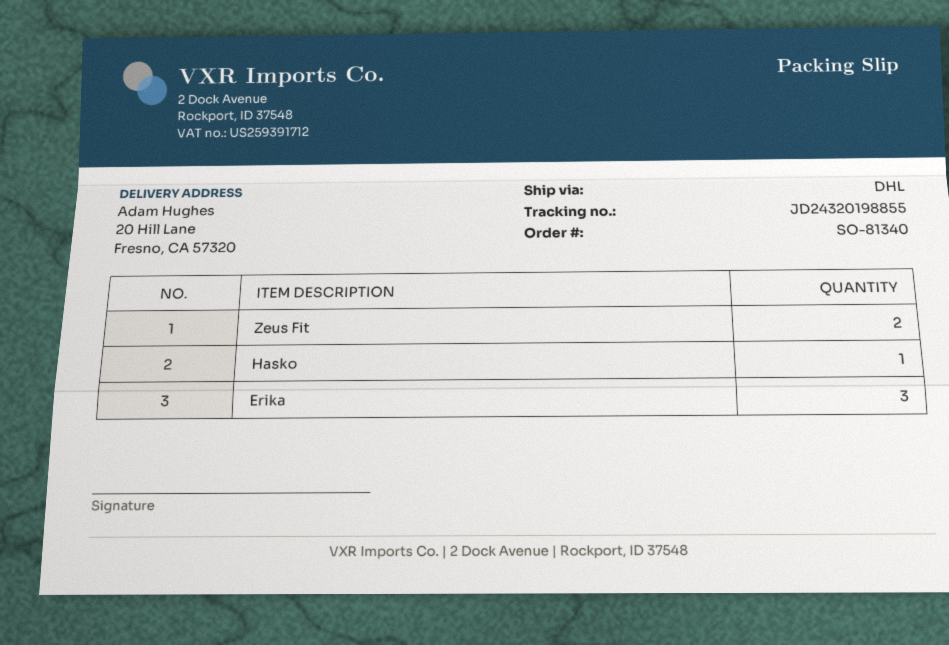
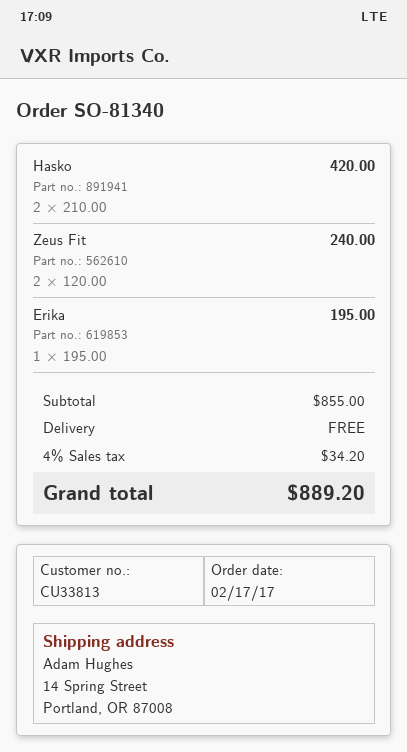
ship to: 20 Hill Lane, Fresno, CA 57320 -> 14 Spring Street, Portland, OR 87008
Hasko: 1 -> 2
Erika: 3 -> 1

